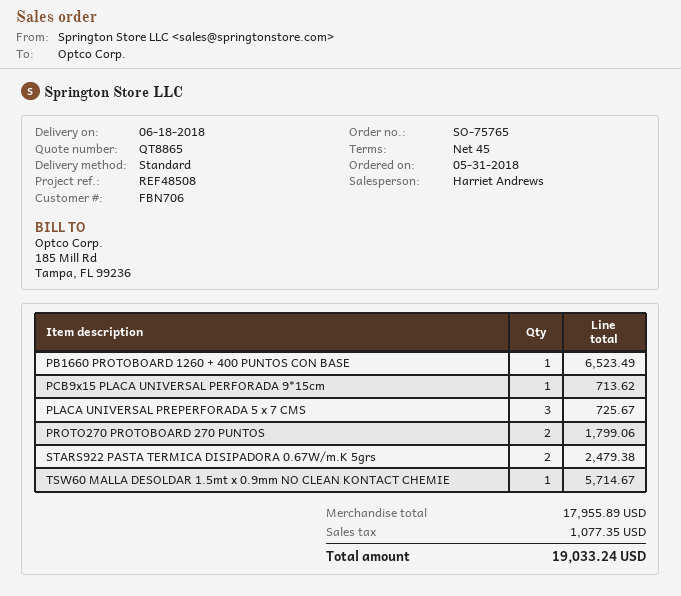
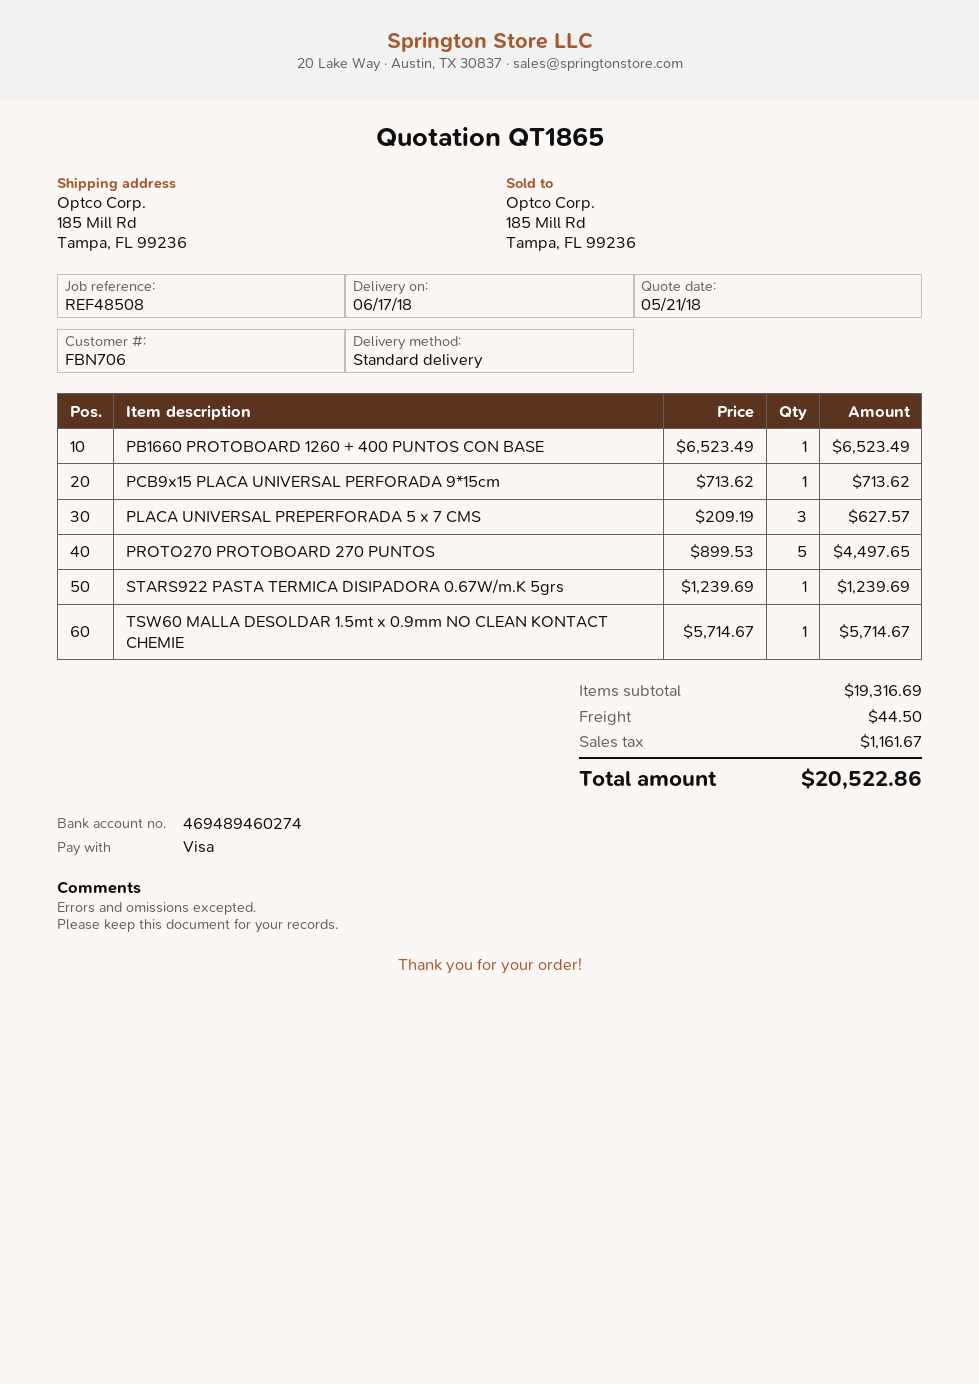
quote number: QT8865 -> QT1865
delivery date: 2018-06-18 -> 2018-06-17
PLACA UNIVERSAL PREPERFORADA 5 x 7 CMS: 3 for 725.67 -> 3 for 627.57
PROTO270 PROTOBOARD 270 PUNTOS: 2 for 1799.06 -> 5 for 4497.65
STARS922 PASTA TERMICA DISIPADORA 0.67W/m.K 5grs: 2 for 2479.38 -> 1 for 1239.69
subtotal: 17955.89 -> 19316.69
shipping: none -> 44.50
tax: 1077.35 -> 1161.67
total: 19033.24 -> 20522.86

